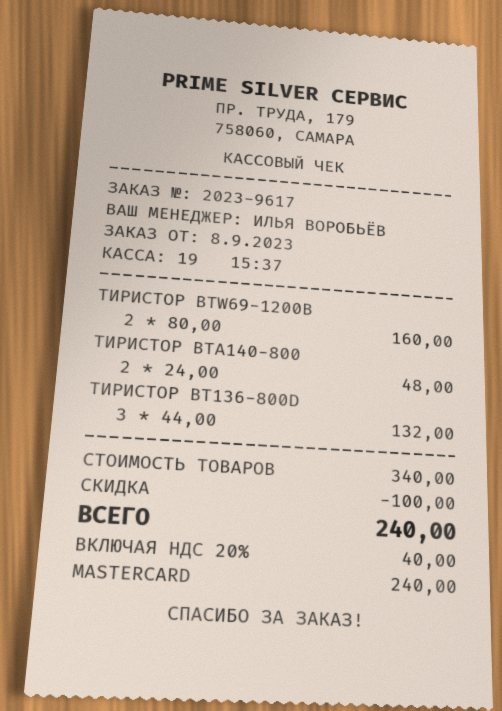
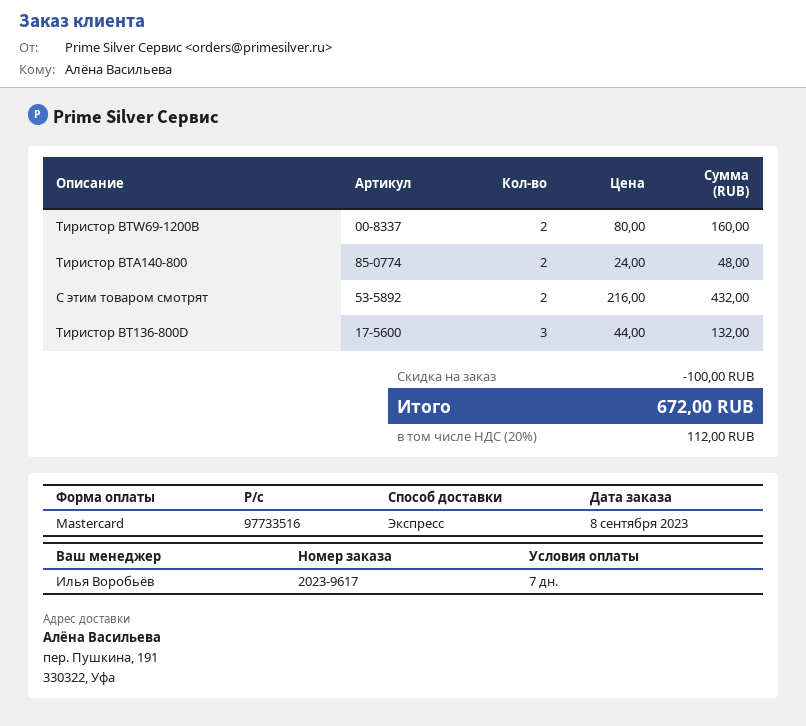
С этим товаром смотрят: none -> 2 x 216.00 = 432.00
tax: 20% = 40.00 -> 20% = 112.00
total: 240.00 -> 672.00

